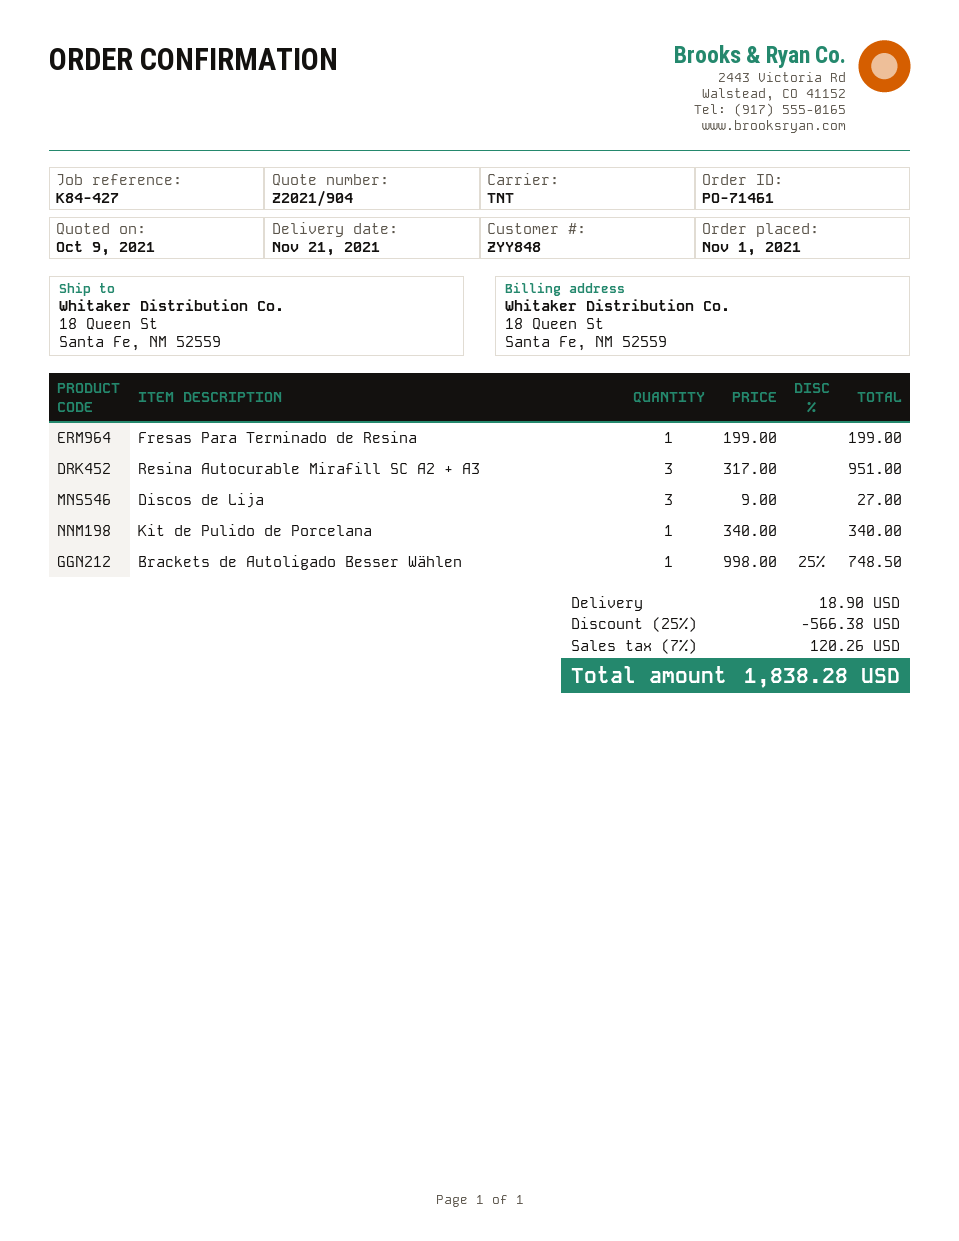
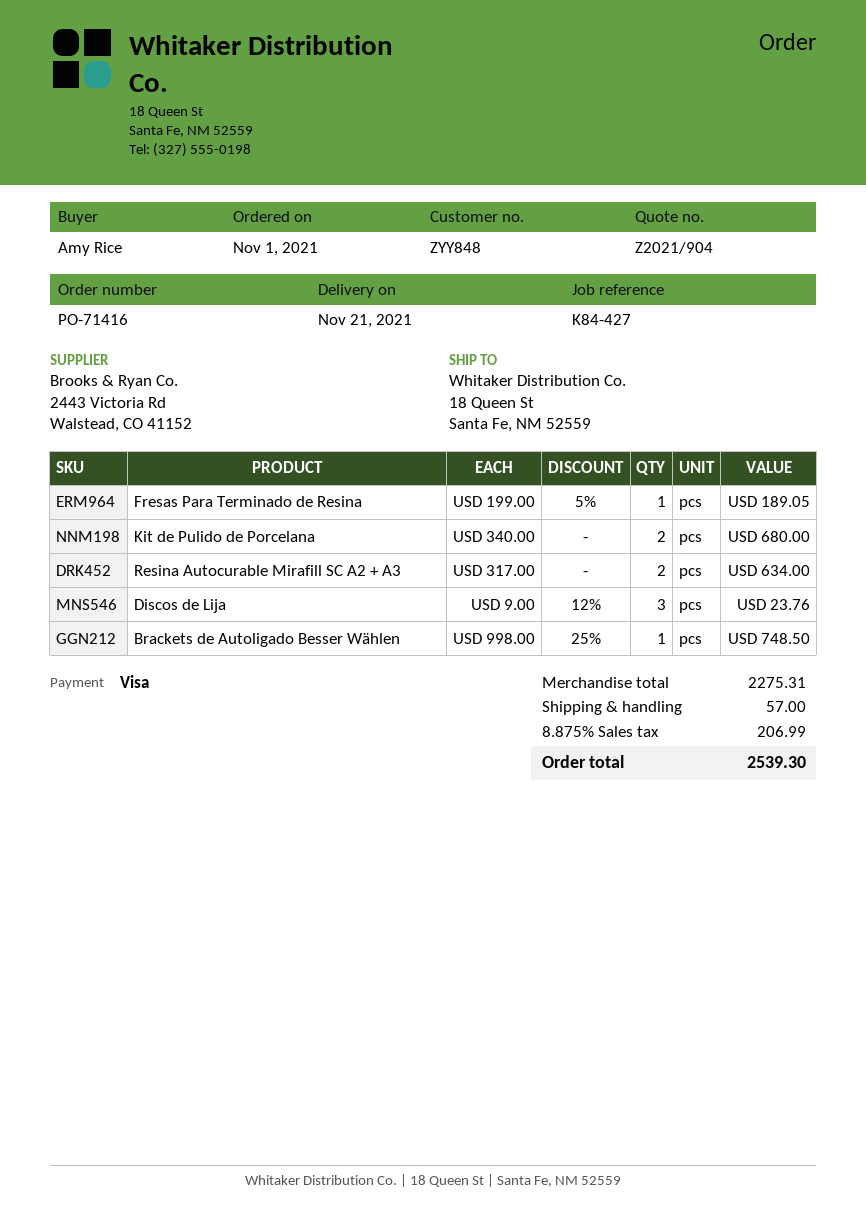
order number: PO-71461 -> PO-71416
Fresas Para Terminado de Resina: 1 x 199.00 = 199.00 -> 1 x 199.00 - 5% = 189.05
Resina Autocurable Mirafill SC A2 + A3: 3 x 317.00 = 951.00 -> 2 x 317.00 = 634.00
Discos de Lija: 3 x 9.00 = 27.00 -> 3 x 9.00 - 12% = 23.76
Kit de Pulido de Porcelana: 1 x 340.00 = 340.00 -> 2 x 340.00 = 680.00
discount: 25% = 566.38 -> none
shipping: 18.90 -> 57.00
tax: 7% = 120.26 -> 8.875% = 206.99
total: 1838.28 -> 2539.30

